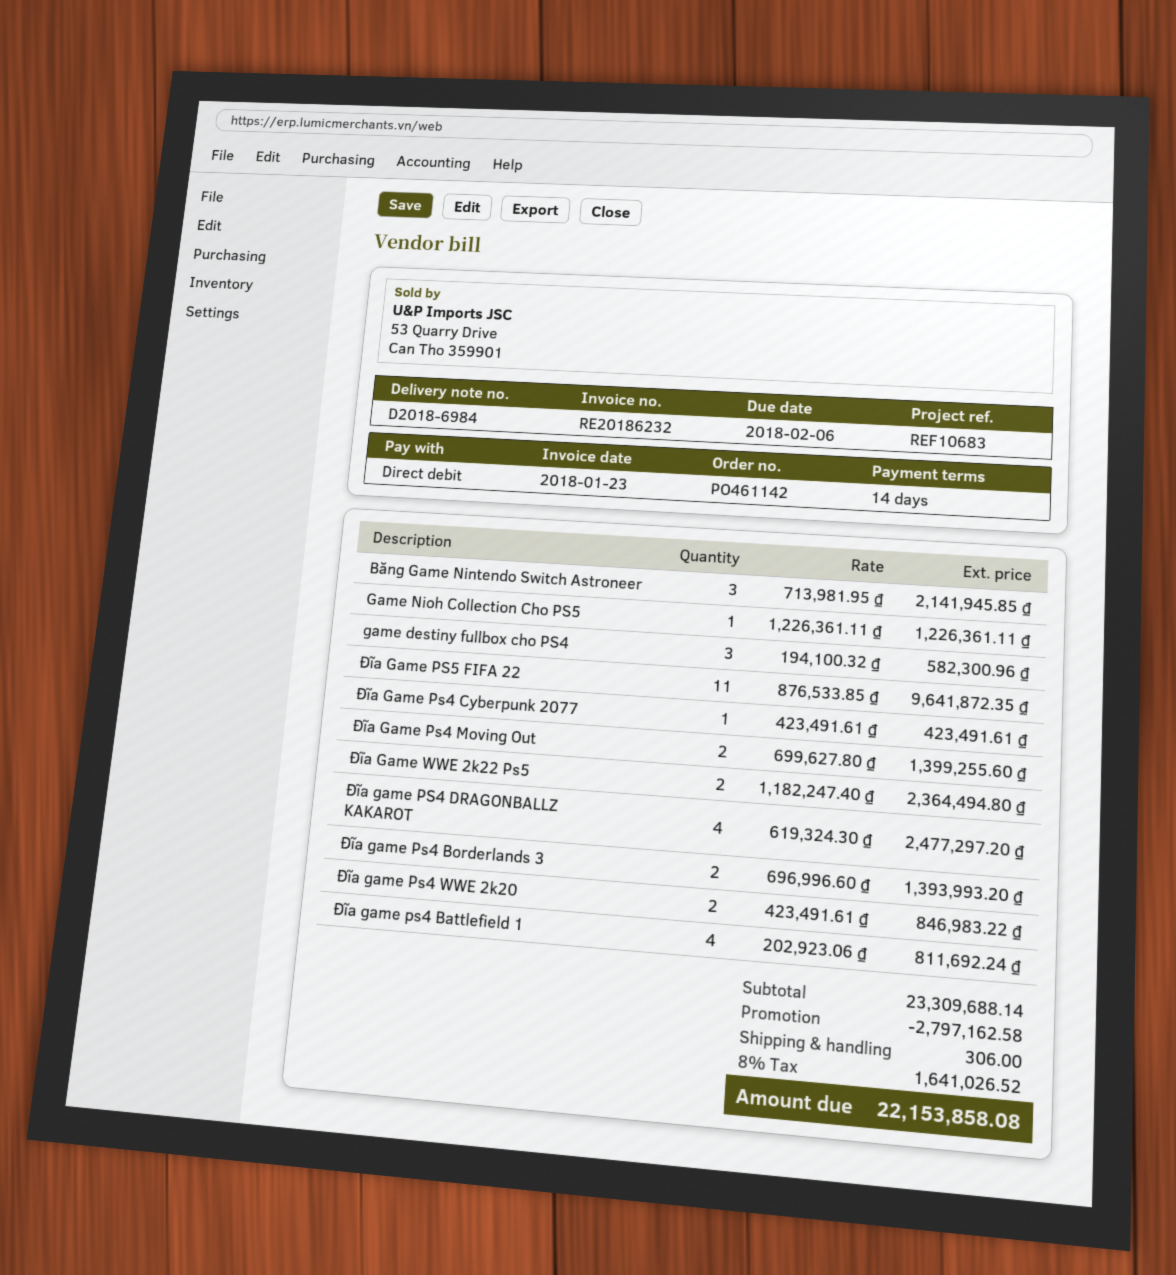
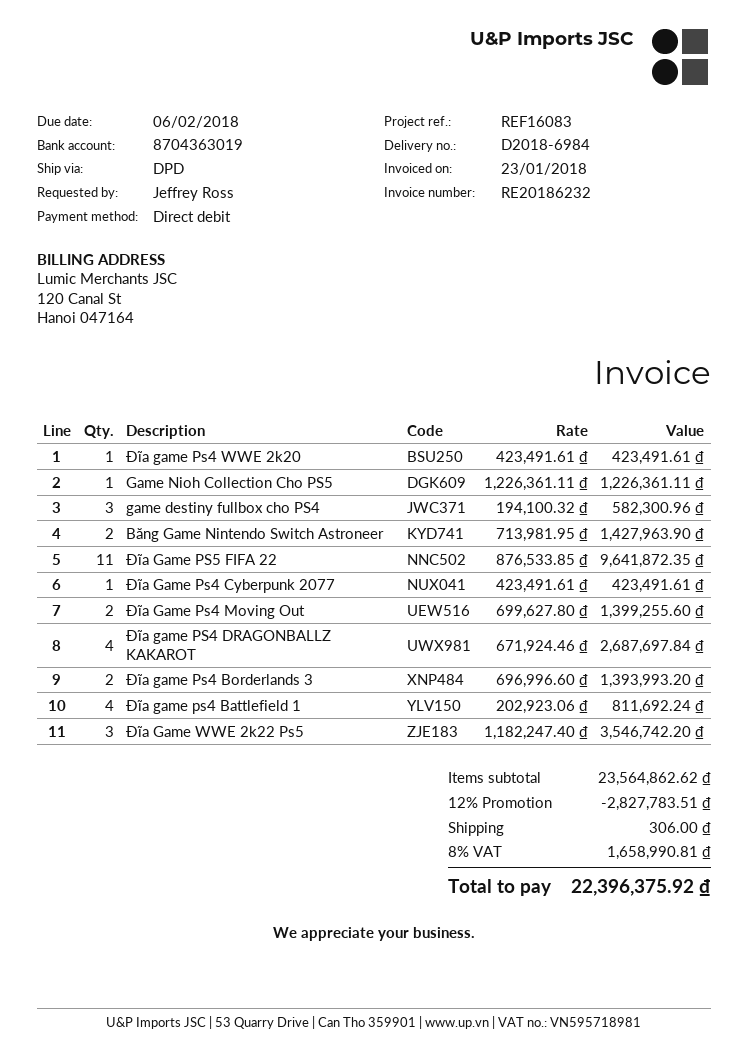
reference: REF10683 -> REF16083
Băng Game Nintendo Switch Astroneer: 3 x 713981.95 = 2141945.85 -> 2 x 713981.95 = 1427963.90
Đĩa Game WWE 2k22 Ps5: 2 x 1182247.40 = 2364494.80 -> 3 x 1182247.40 = 3546742.20
Đĩa game PS4 DRAGONBALLZ KAKAROT: 4 x 619324.30 = 2477297.20 -> 4 x 671924.46 = 2687697.84
Đĩa game Ps4 WWE 2k20: 2 x 423491.61 = 846983.22 -> 1 x 423491.61 = 423491.61
subtotal: 23309688.14 -> 23564862.62
discount: 2797162.58 -> 2827783.51
tax: 8% = 1641026.52 -> 8% = 1658990.81
total: 22153858.08 -> 22396375.92

